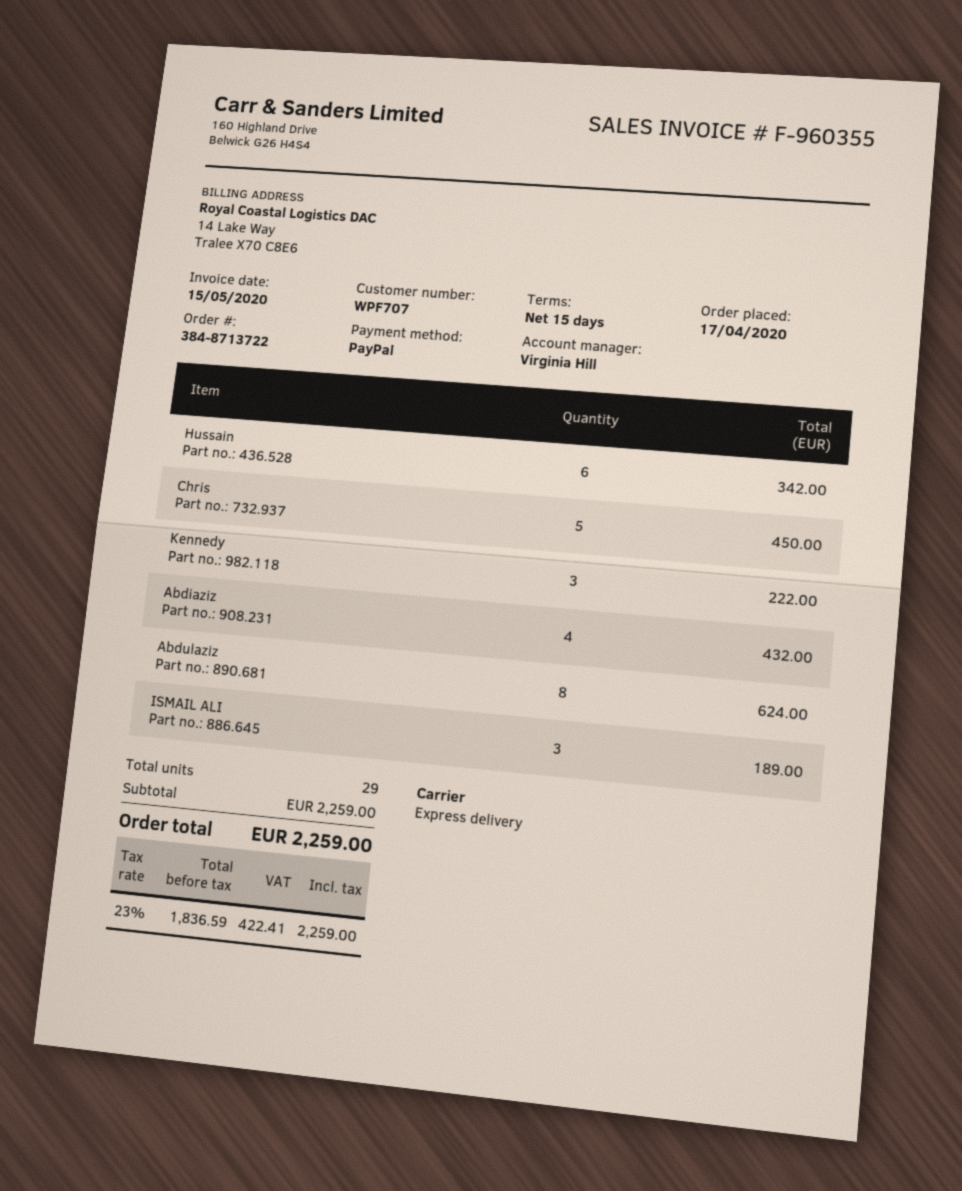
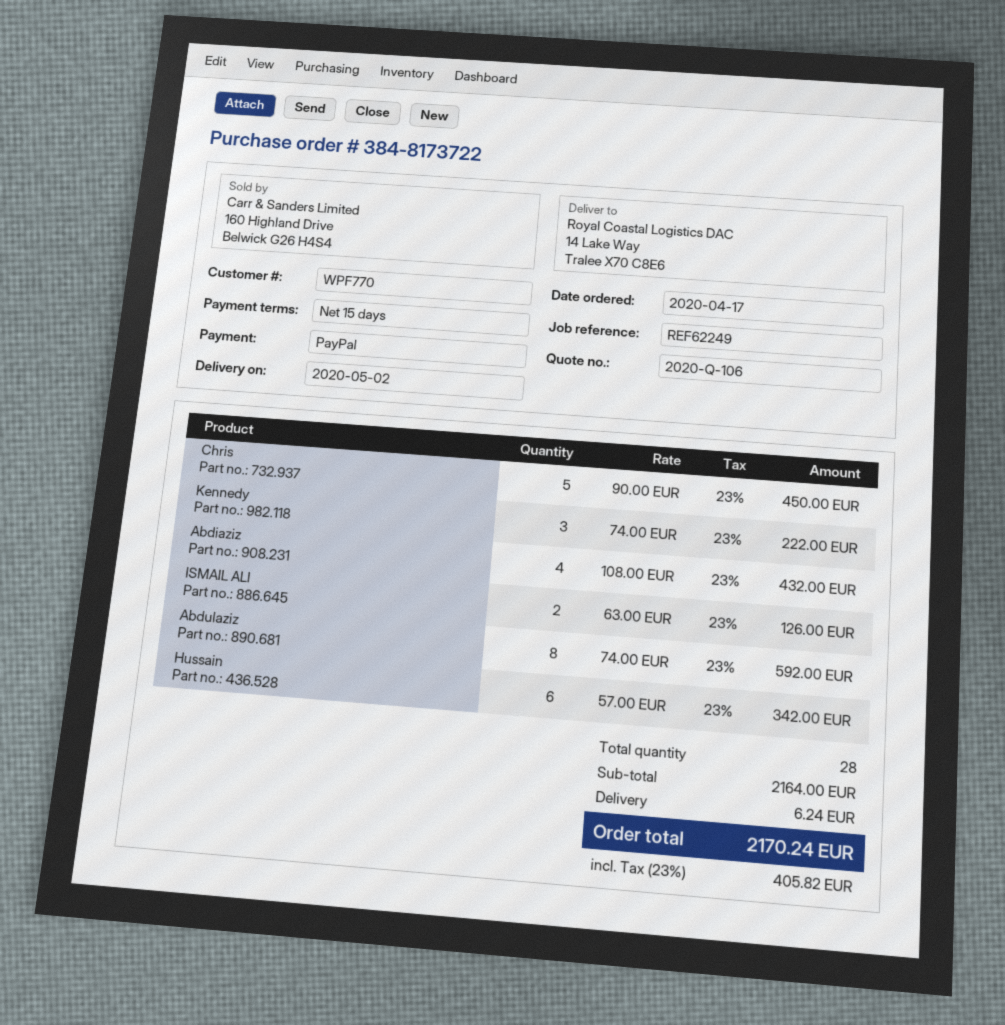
order number: 384-8713722 -> 384-8173722
customer number: WPF707 -> WPF770
Abdulaziz: 8 for 624.00 -> 8 for 592.00
ISMAIL ALI: 3 for 189.00 -> 2 for 126.00
total quantity: 29 -> 28
subtotal: 2259.00 -> 2164.00
shipping: none -> 6.24
tax: 23% = 422.41 -> 23% = 405.82
total: 2259.00 -> 2170.24

